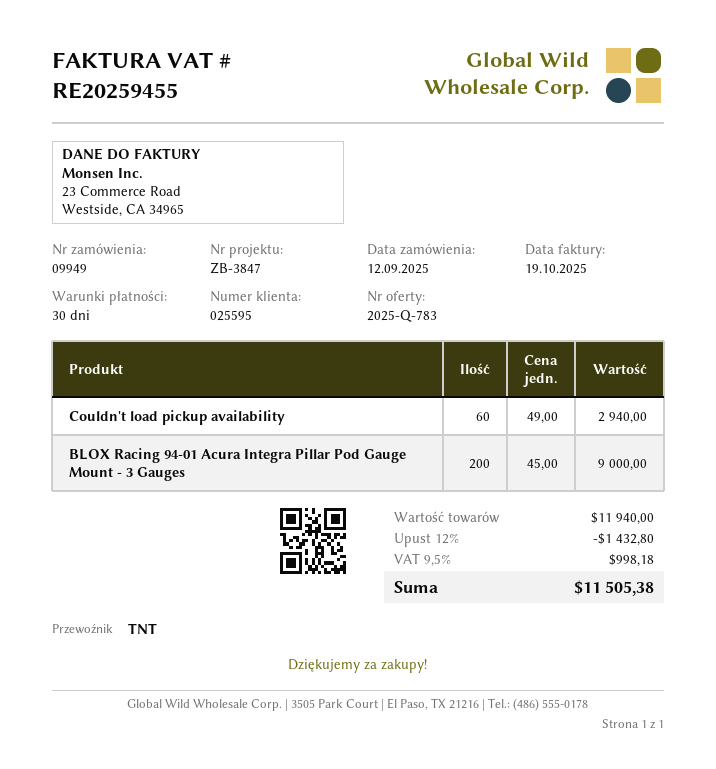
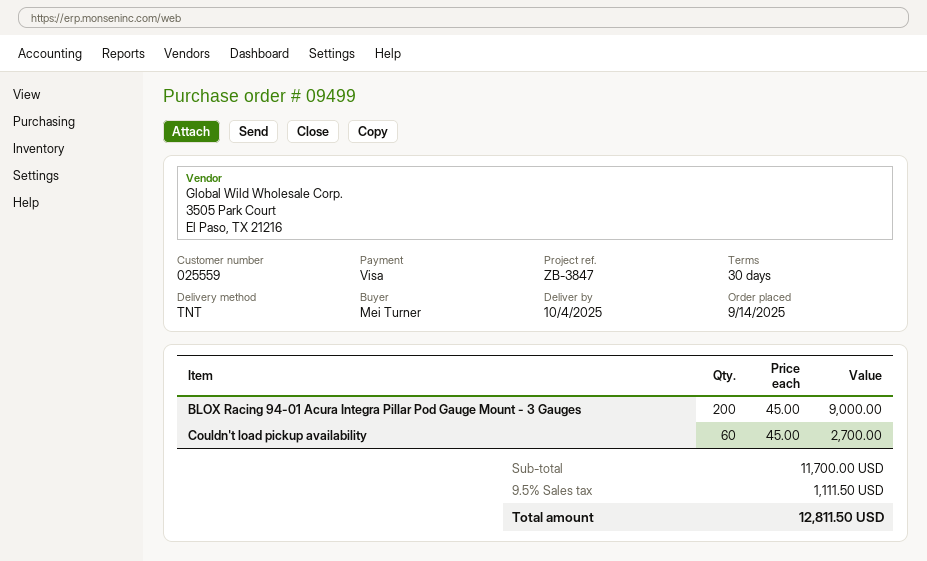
order number: 09949 -> 09499
order date: 2025-09-12 -> 2025-09-14
customer number: 025595 -> 025559
Couldn't load pickup availability: 60 x 49.00 = 2940.00 -> 60 x 45.00 = 2700.00
subtotal: 11940.00 -> 11700.00
discount: 12% = 1432.80 -> none
tax: 9.5% = 998.18 -> 9.5% = 1111.50
total: 11505.38 -> 12811.50

